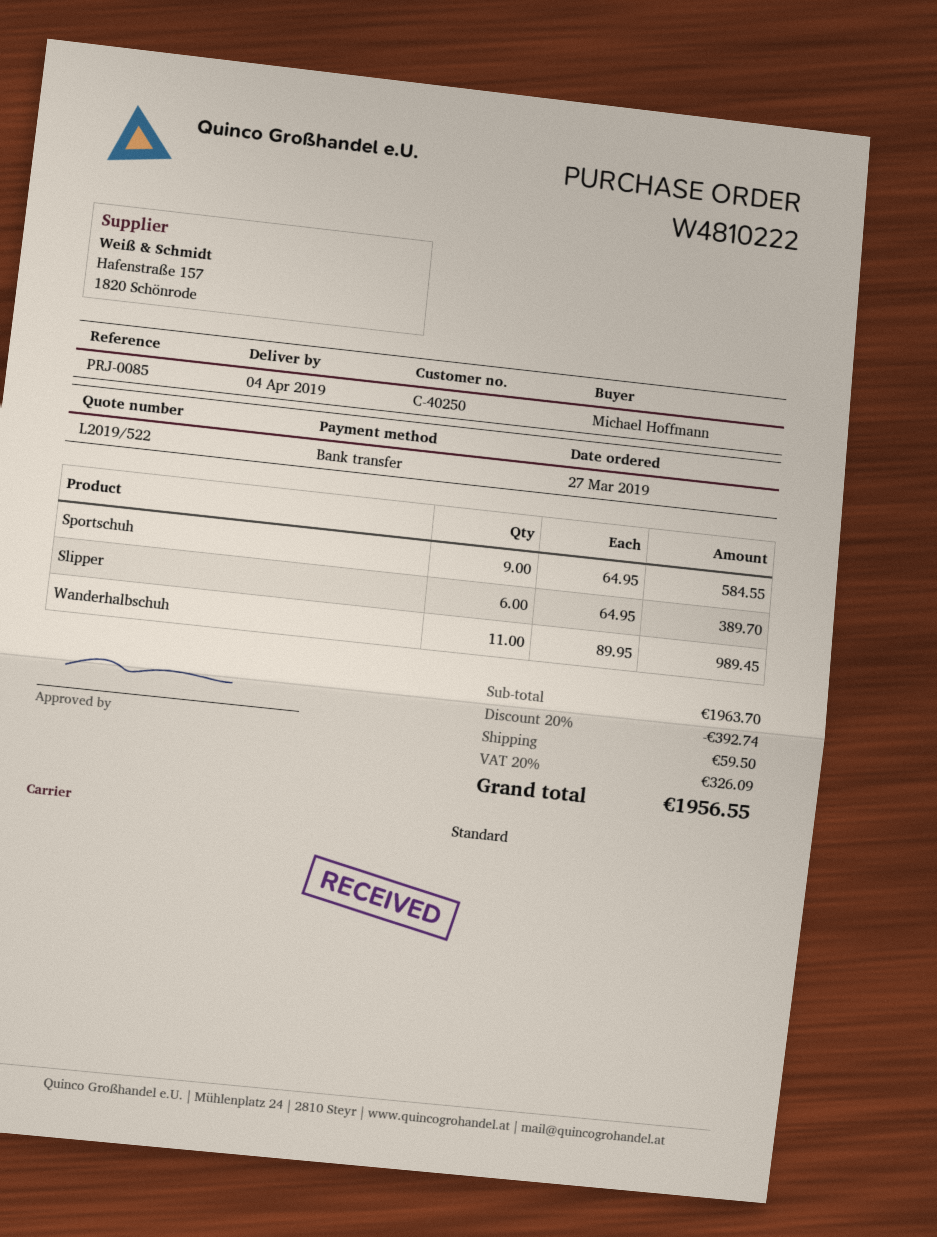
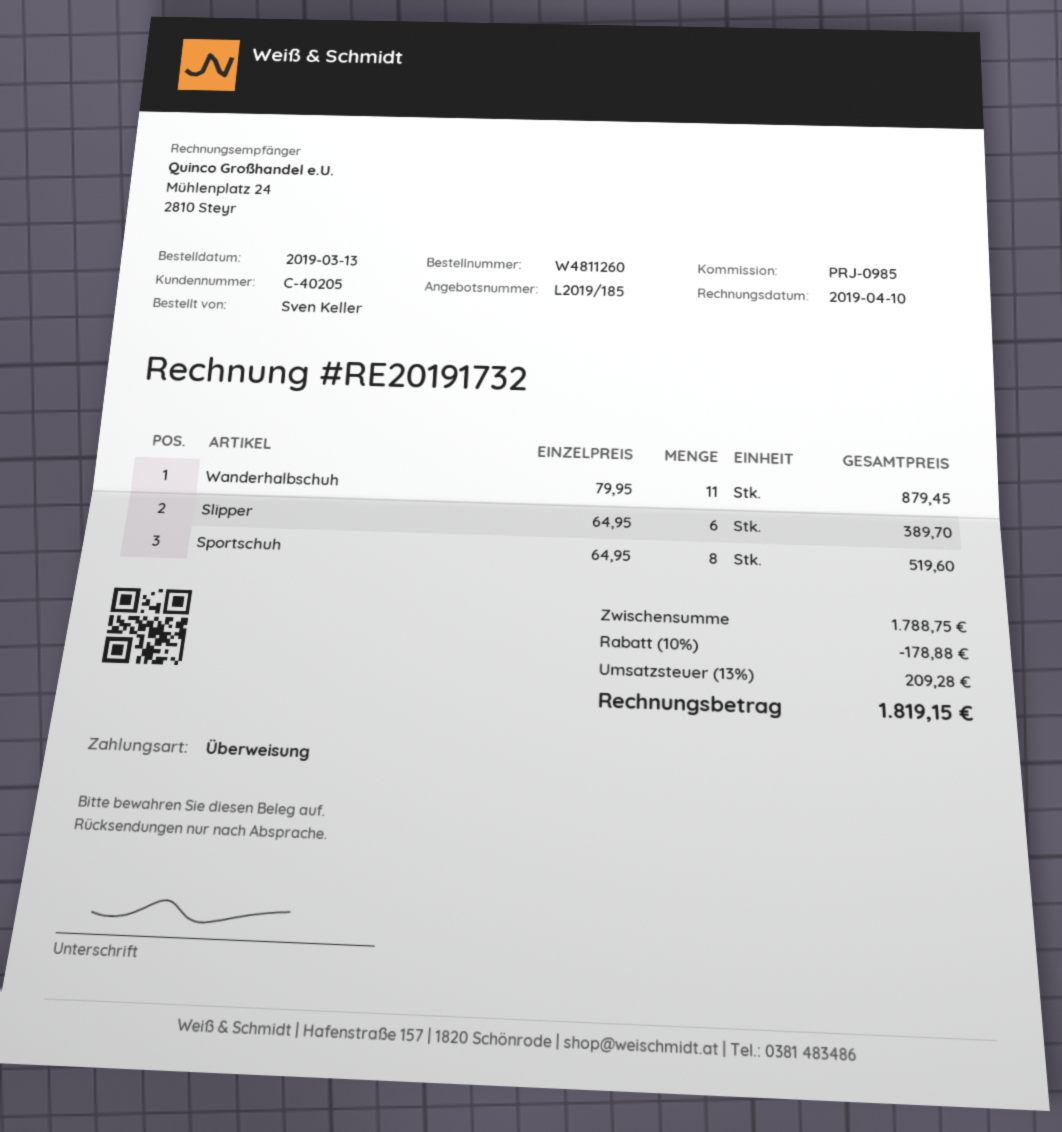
quote number: L2019/522 -> L2019/185
order number: W4810222 -> W4811260
order date: 2019-03-27 -> 2019-03-13
customer number: C-40250 -> C-40205
reference: PRJ-0085 -> PRJ-0985
ordered by: Michael Hoffmann -> Sven Keller
Sportschuh: 9 x 64.95 = 584.55 -> 8 x 64.95 = 519.60
Wanderhalbschuh: 11 x 89.95 = 989.45 -> 11 x 79.95 = 879.45
subtotal: 1963.70 -> 1788.75
discount: 20% = 392.74 -> 10% = 178.88
shipping: 59.50 -> none
tax: 20% = 326.09 -> 13% = 209.28
total: 1956.55 -> 1819.15

